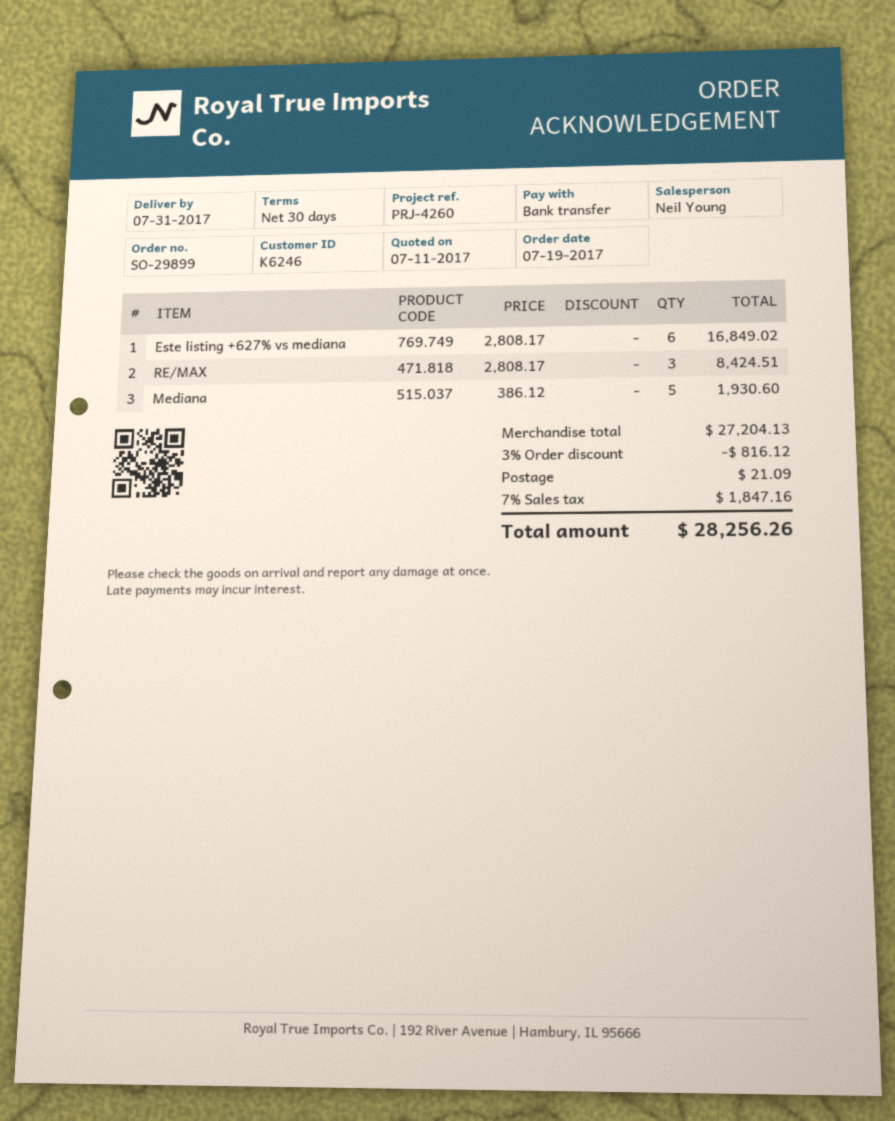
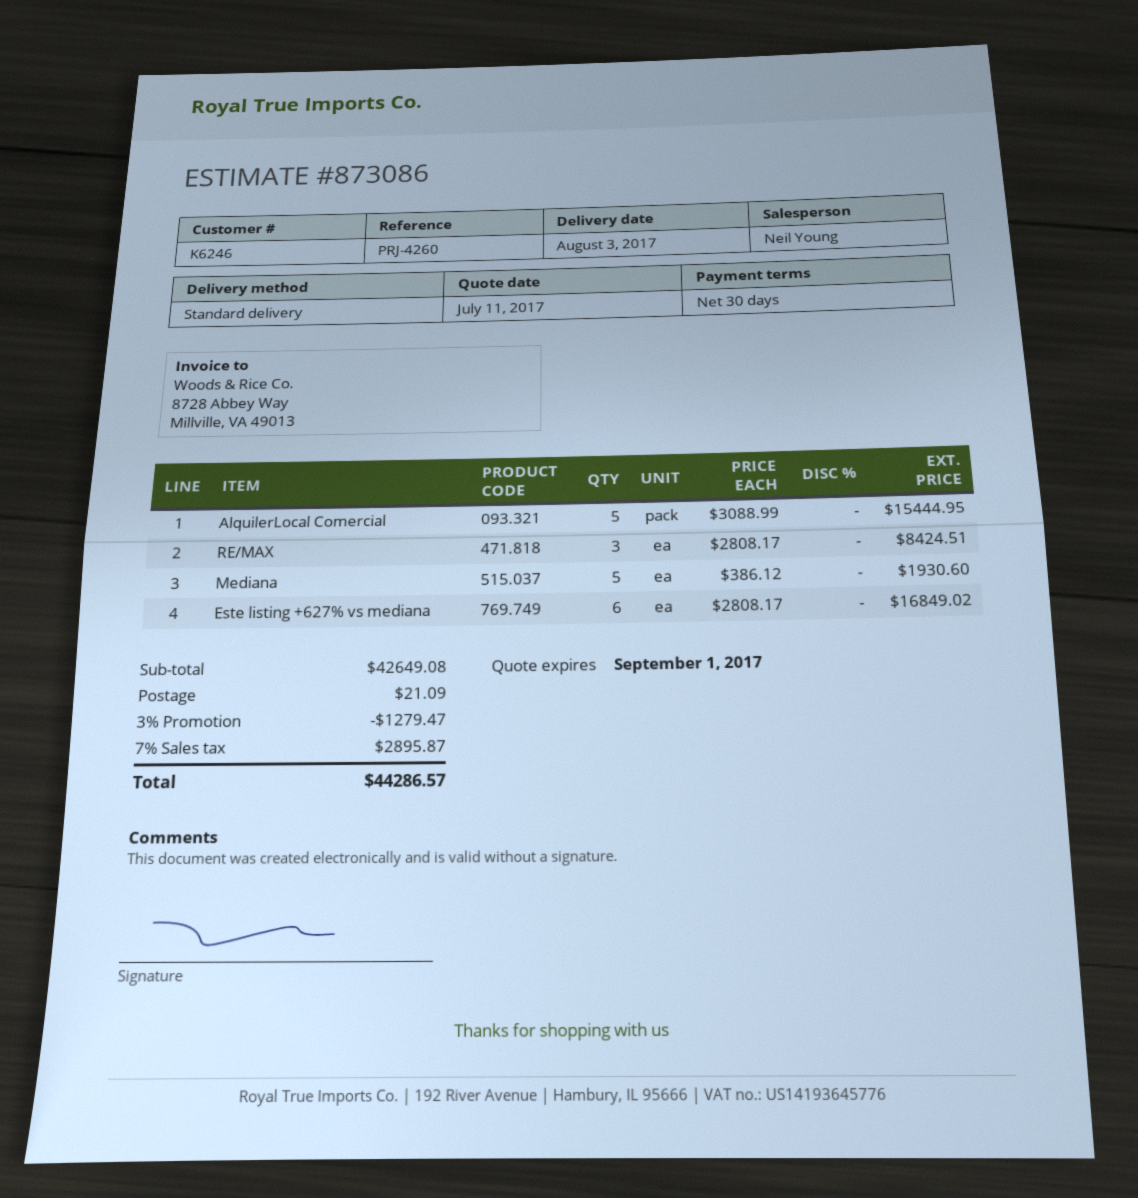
delivery date: 2017-07-31 -> 2017-08-03
AlquilerLocal Comercial: none -> 5 x 3088.99 = 15444.95
subtotal: 27204.13 -> 42649.08
discount: 3% = 816.12 -> 3% = 1279.47
tax: 7% = 1847.16 -> 7% = 2895.87
total: 28256.26 -> 44286.57

